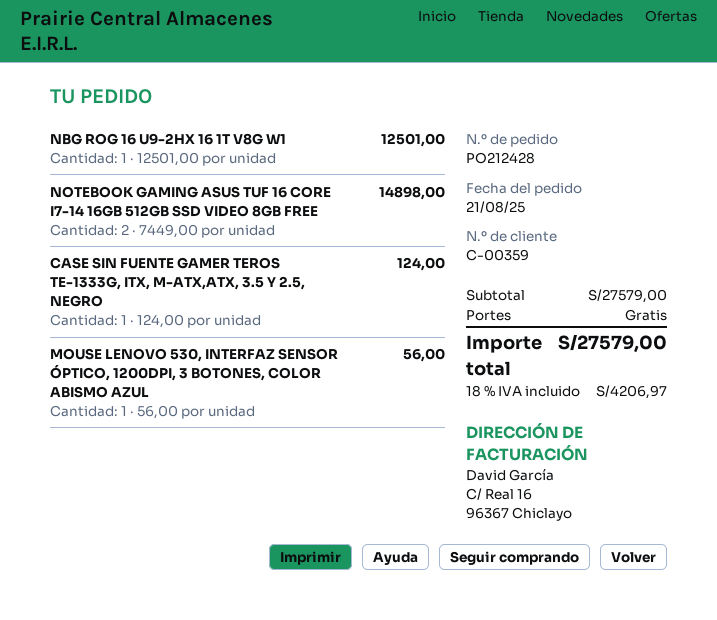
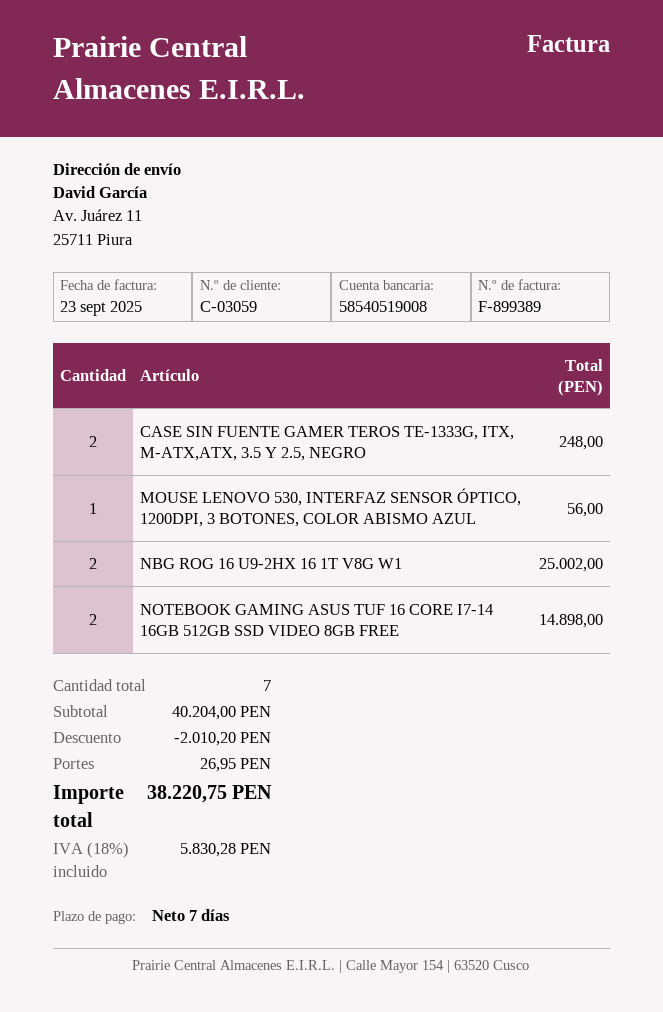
customer number: C-00359 -> C-03059
NBG ROG 16 U9-2HX 16 1T V8G W1: 1 for 12501.00 -> 2 for 25002.00
CASE SIN FUENTE GAMER TEROS TE-1333G, ITX, M-ATX,ATX, 3.5 Y 2.5, NEGRO: 1 for 124.00 -> 2 for 248.00
subtotal: 27579.00 -> 40204.00
discount: none -> 2010.20
shipping: 0.00 -> 26.95
tax: 18% = 4206.97 -> 18% = 5830.28
total: 27579.00 -> 38220.75

